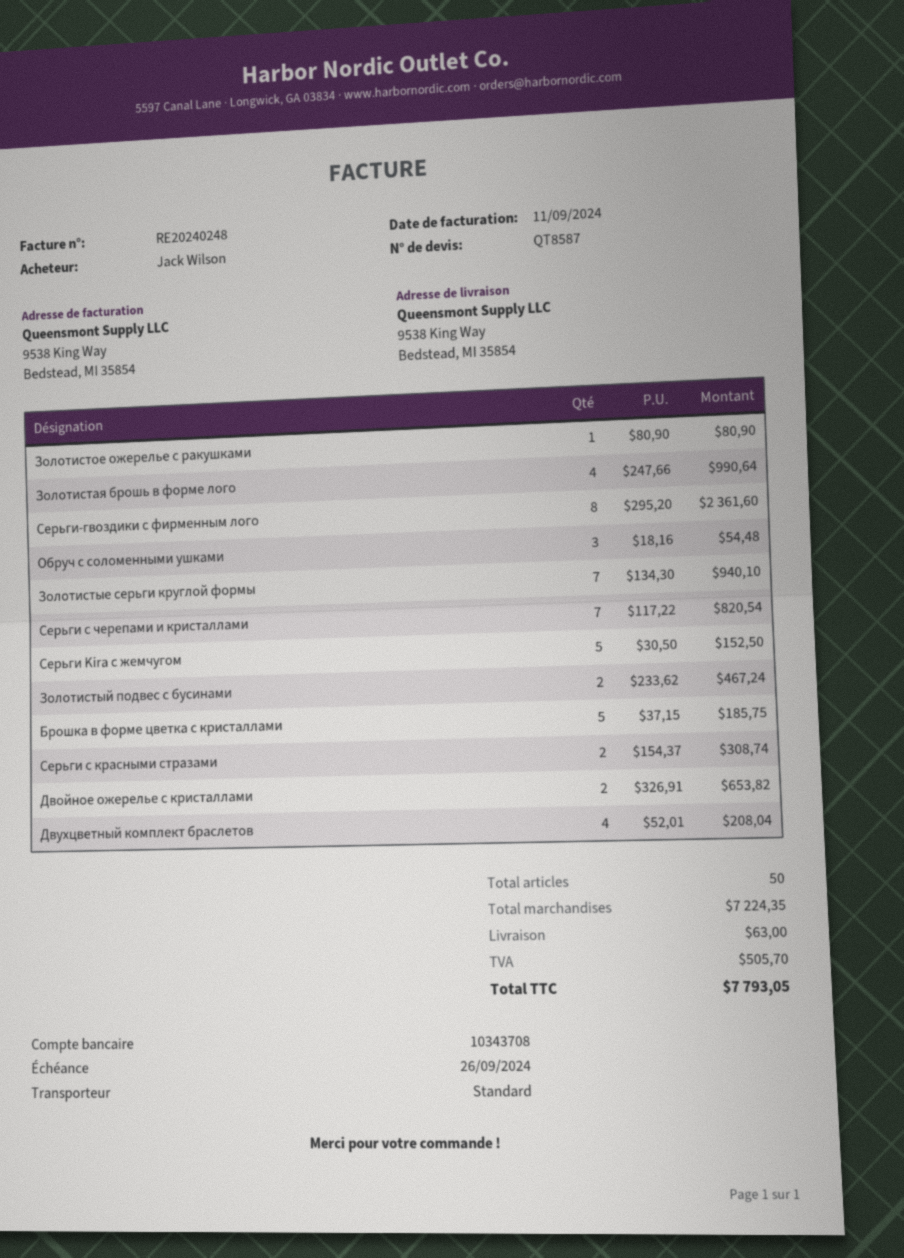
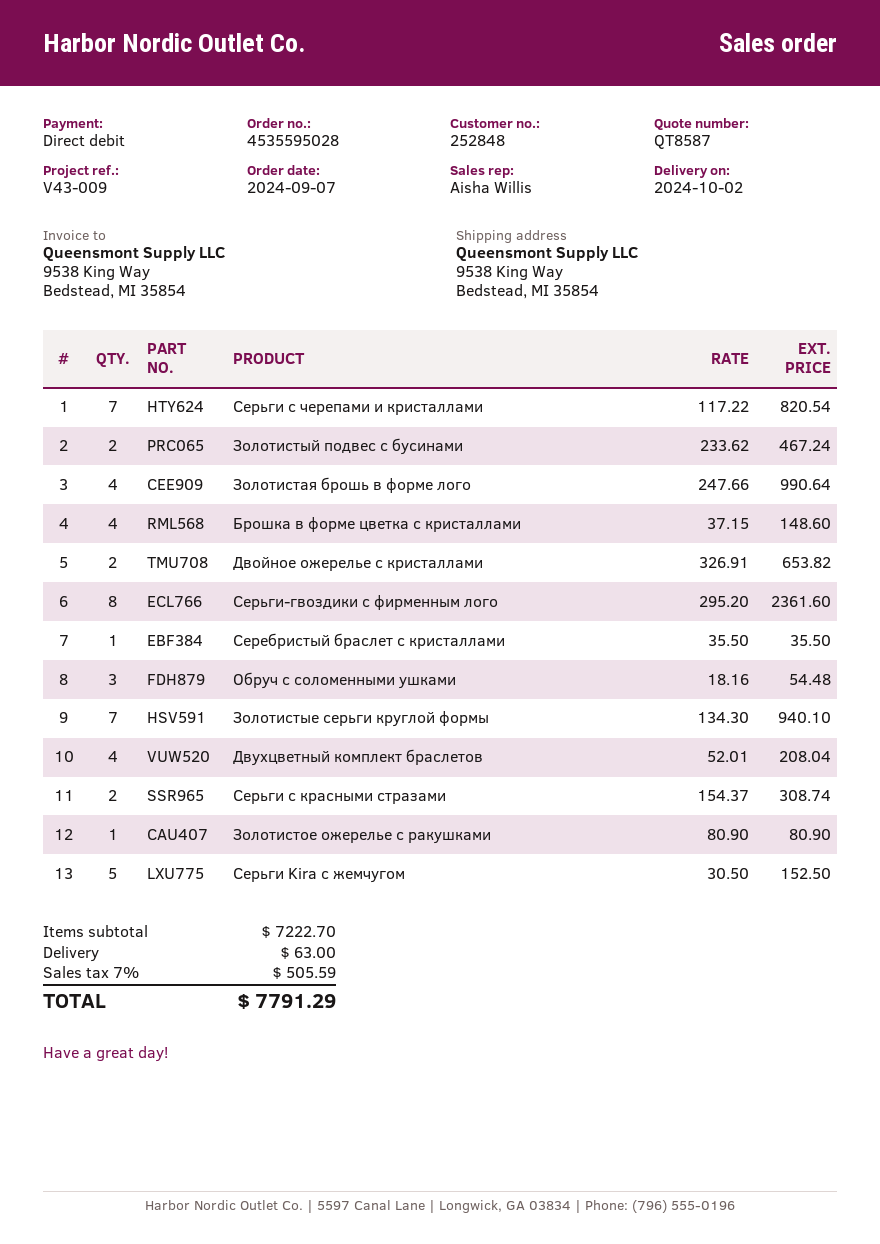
Брошка в форме цветка с кристаллами: 5 x 37.15 = 185.75 -> 4 x 37.15 = 148.60
Серебристый браслет с кристаллами: none -> 1 x 35.50 = 35.50
subtotal: 7224.35 -> 7222.70
tax: 505.70 -> 505.59
total: 7793.05 -> 7791.29

